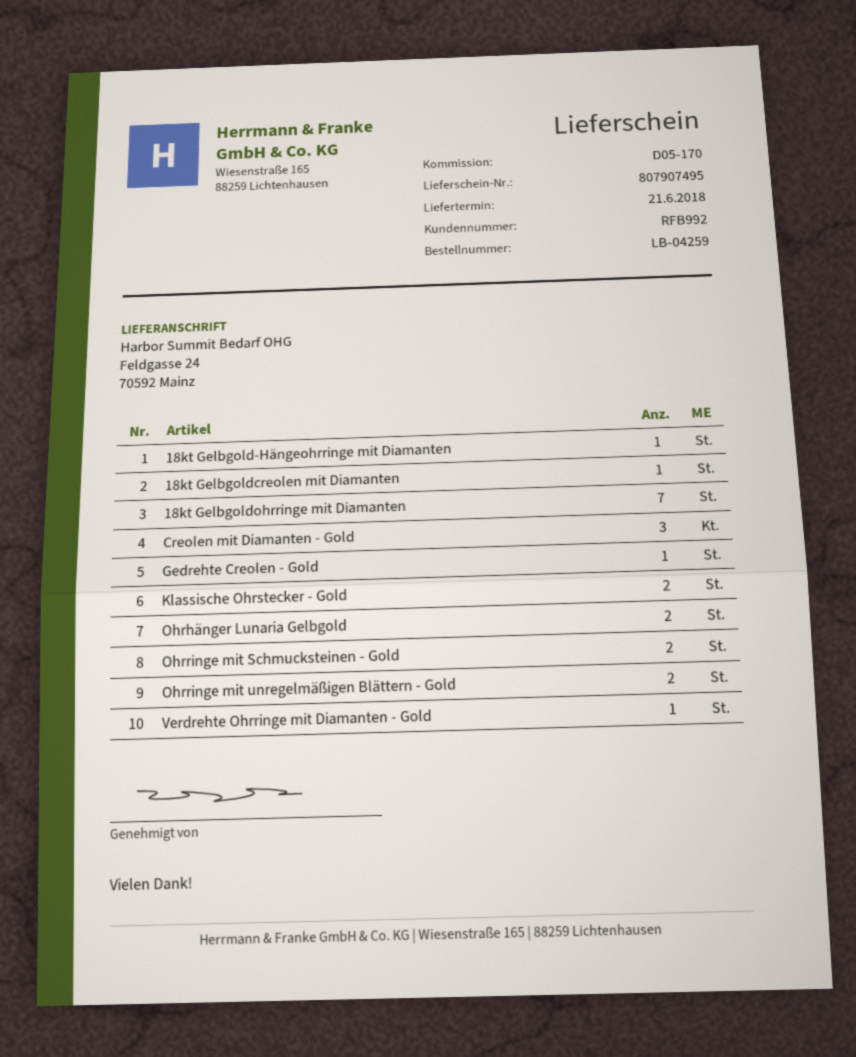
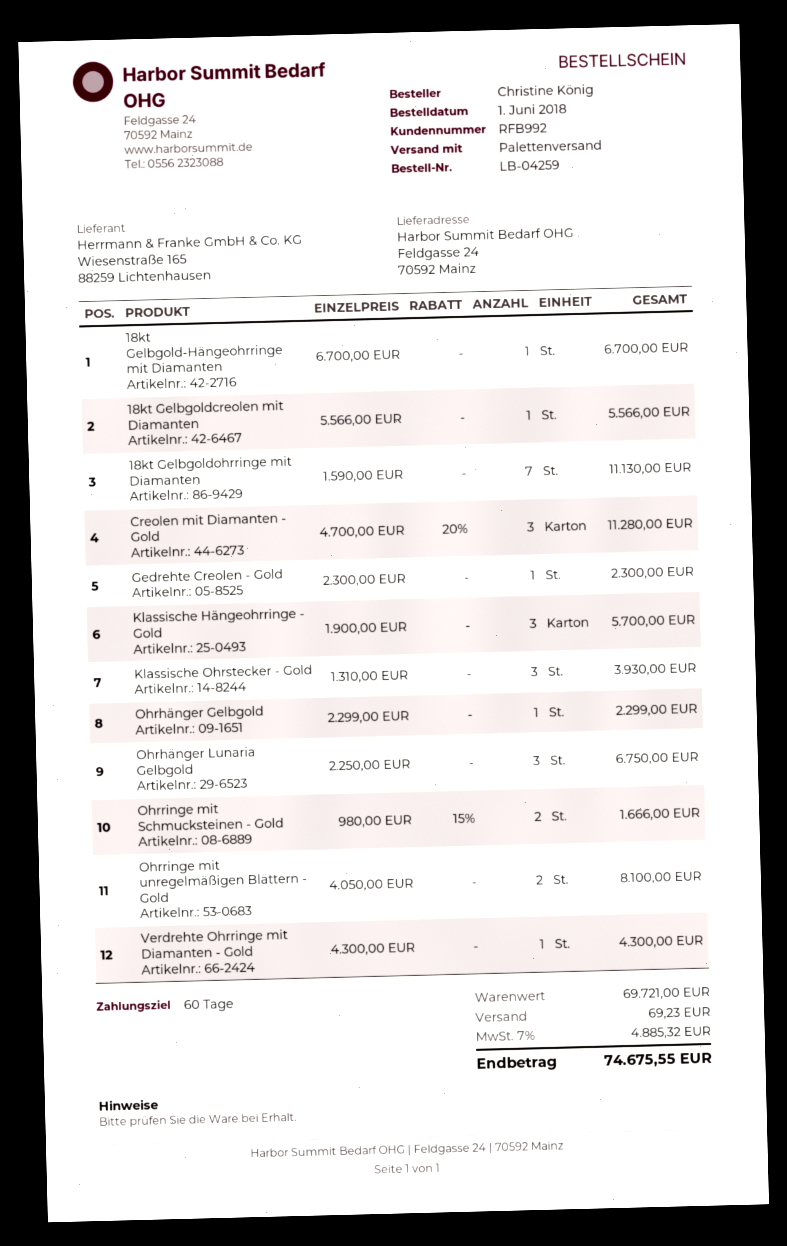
Klassische Ohrstecker - Gold: 2 -> 3
Ohrhänger Lunaria Gelbgold: 2 -> 3
Klassische Hängeohrringe - Gold: none -> 3
Ohrhänger Gelbgold: none -> 1

